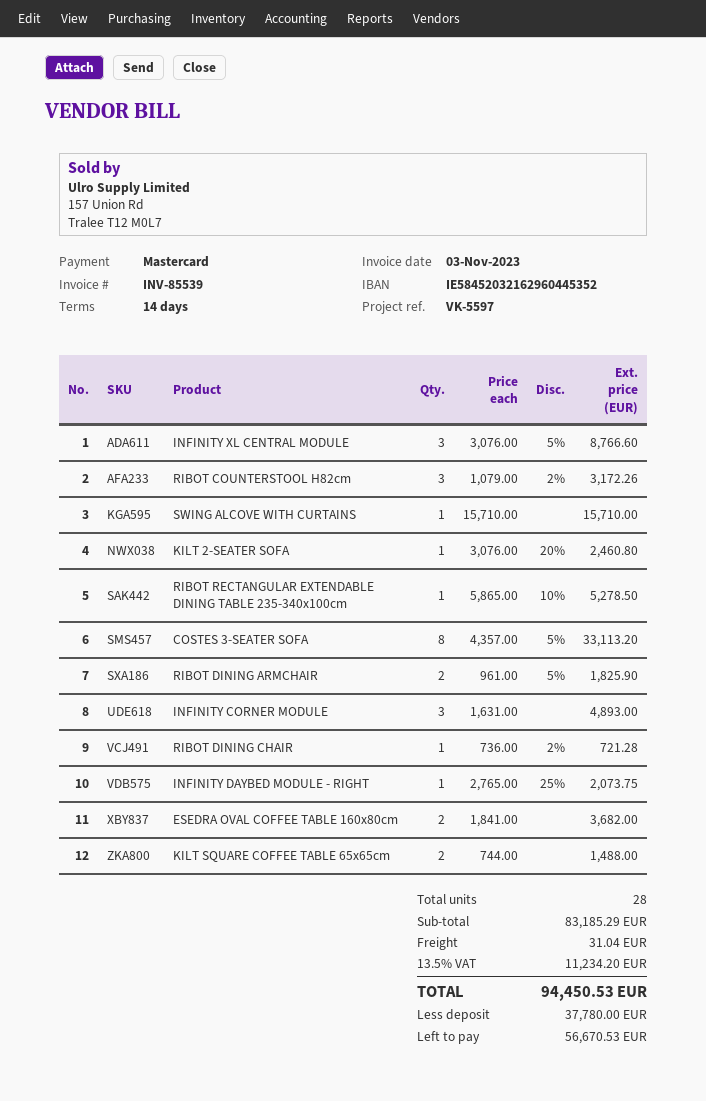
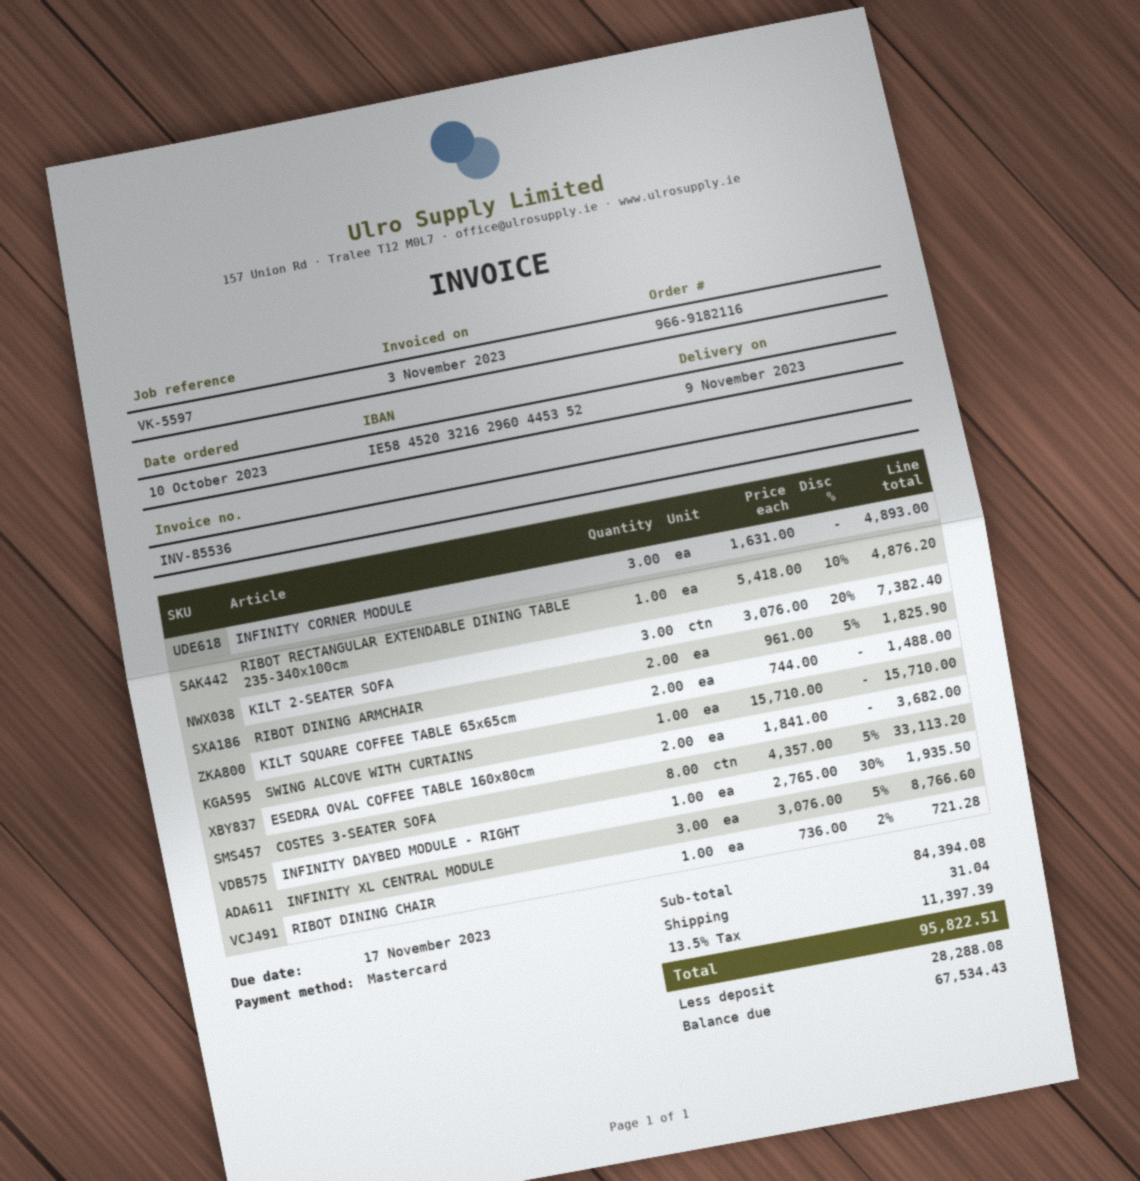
invoice number: INV-85539 -> INV-85536
RIBOT COUNTERSTOOL H82cm: 3 x 1079.00 - 2% = 3172.26 -> none
KILT 2-SEATER SOFA: 1 x 3076.00 - 20% = 2460.80 -> 3 x 3076.00 - 20% = 7382.40
RIBOT RECTANGULAR EXTENDABLE DINING TABLE 235-340x100cm: 1 x 5865.00 - 10% = 5278.50 -> 1 x 5418.00 - 10% = 4876.20
INFINITY DAYBED MODULE - RIGHT: 1 x 2765.00 - 25% = 2073.75 -> 1 x 2765.00 - 30% = 1935.50
subtotal: 83185.29 -> 84394.08
tax: 13.5% = 11234.20 -> 13.5% = 11397.39
total: 94450.53 -> 95822.51
deposit: 37780.00 -> 28288.08
balance: 56670.53 -> 67534.43

